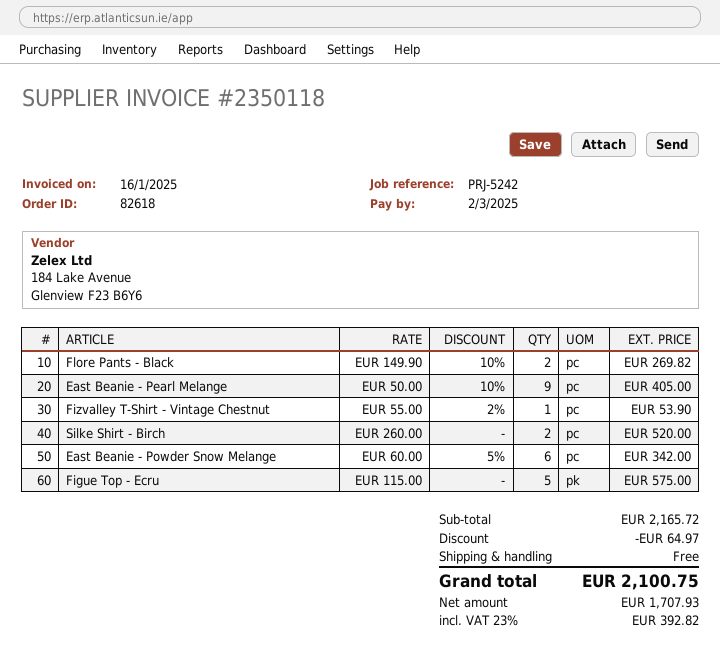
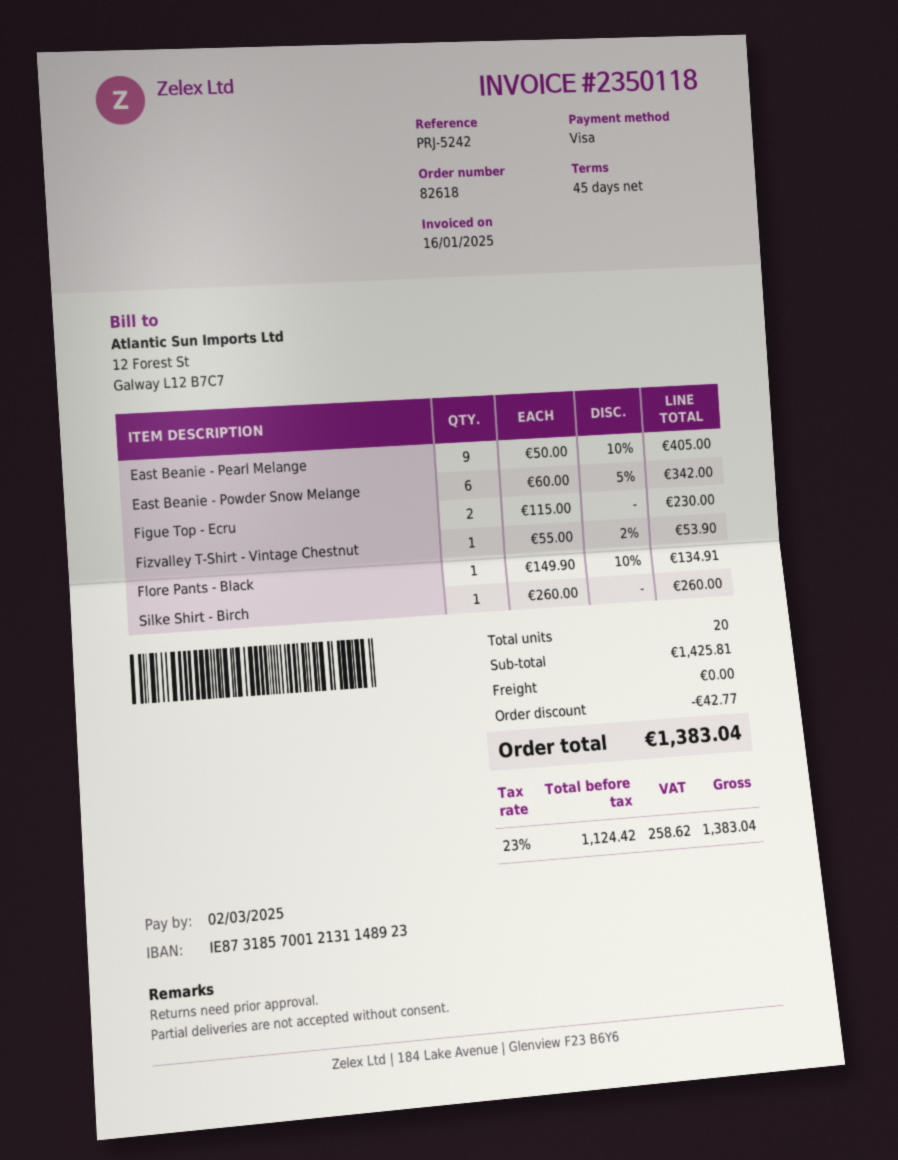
Flore Pants - Black: 2 x 149.90 - 10% = 269.82 -> 1 x 149.90 - 10% = 134.91
Silke Shirt - Birch: 2 x 260.00 = 520.00 -> 1 x 260.00 = 260.00
Figue Top - Ecru: 5 x 115.00 = 575.00 -> 2 x 115.00 = 230.00
subtotal: 2165.72 -> 1425.81
discount: 64.97 -> 42.77
net: 1707.93 -> 1124.42
tax: 23% = 392.82 -> 23% = 258.62
total: 2100.75 -> 1383.04

